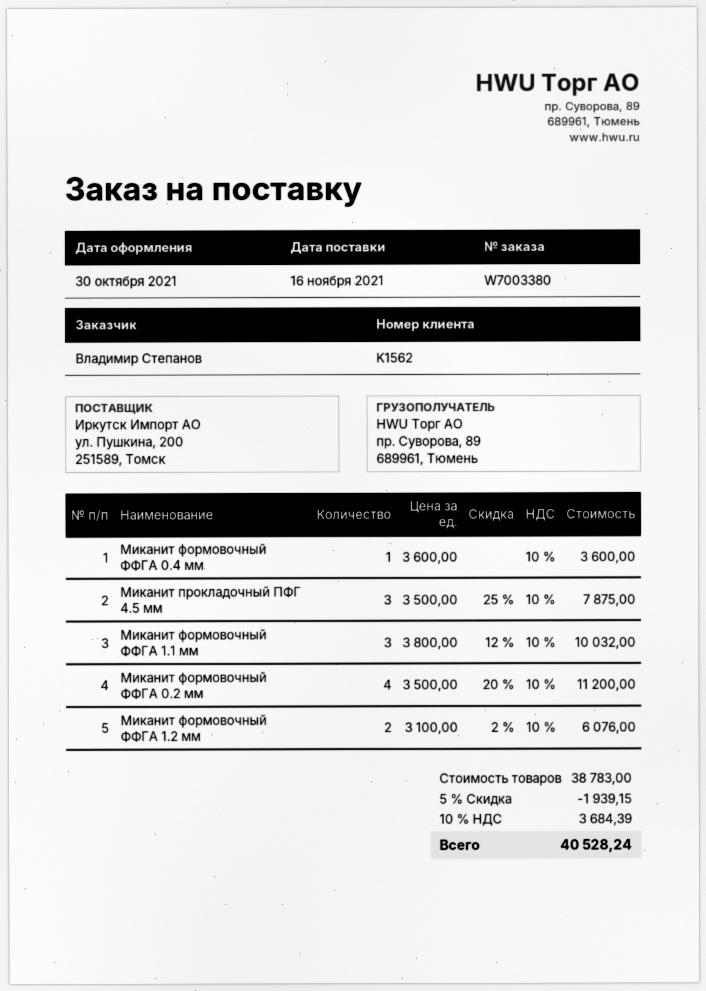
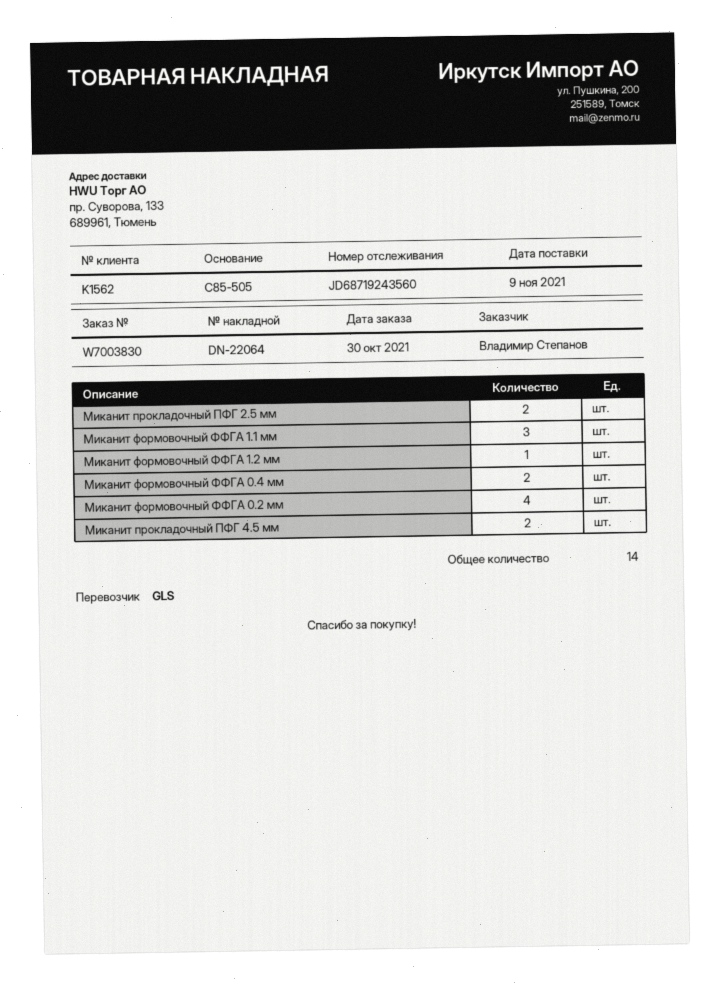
order number: W7003380 -> W7003830
delivery date: 2021-11-16 -> 2021-11-09
ship to: пр. Суворова, 89, 689961, Тюмень -> пр. Суворова, 133, 689961, Тюмень
Миканит формовочный ФФГА 0.4 мм: 1 -> 2
Миканит прокладочный ПФГ 4.5 мм: 3 -> 2
Миканит формовочный ФФГА 1.2 мм: 2 -> 1
Миканит прокладочный ПФГ 2.5 мм: none -> 2

